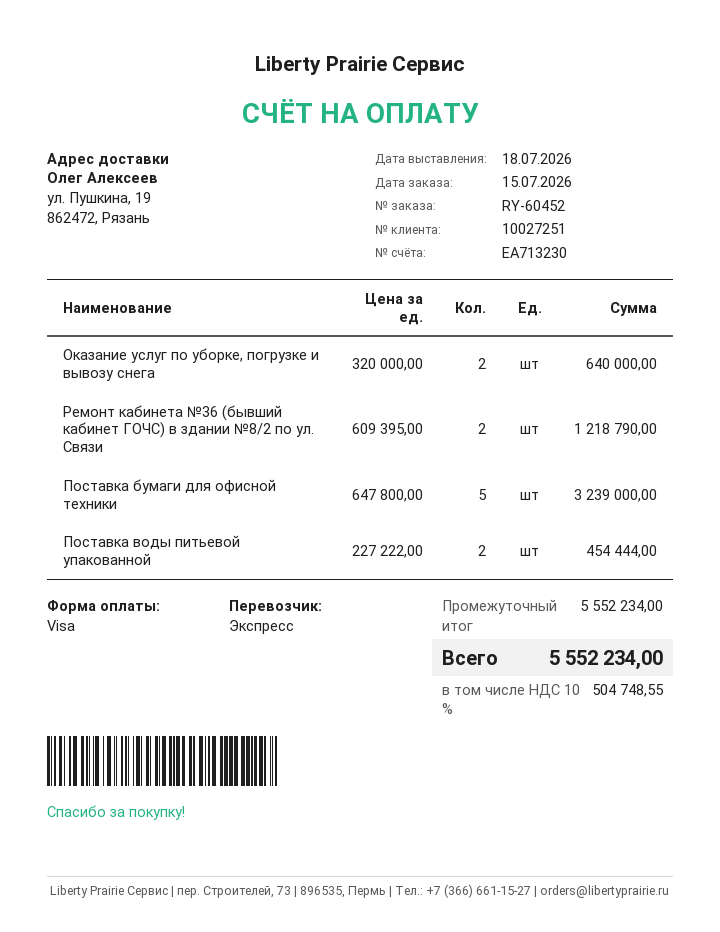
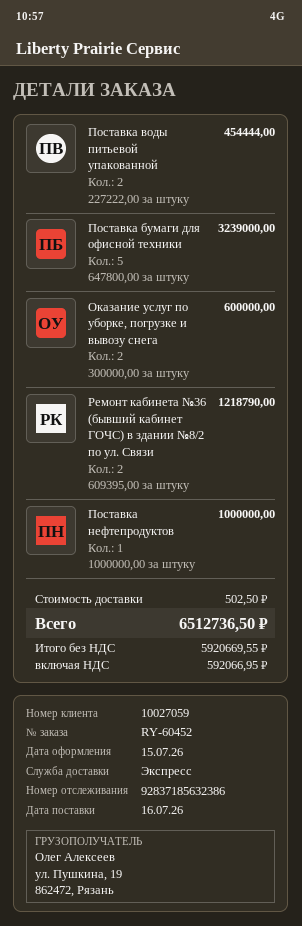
customer number: 10027251 -> 10027059
Оказание услуг по уборке, погрузке и вывозу снега: 2 x 320000.00 = 640000.00 -> 2 x 300000.00 = 600000.00
Поставка нефтепродуктов: none -> 1 x 1000000.00 = 1000000.00
shipping: none -> 502.50
tax: 504748.55 -> 592066.95
total: 5552234.00 -> 6512736.50

